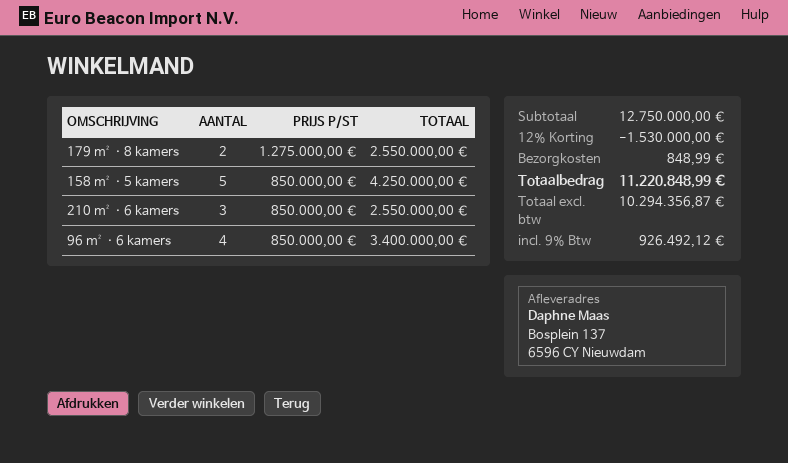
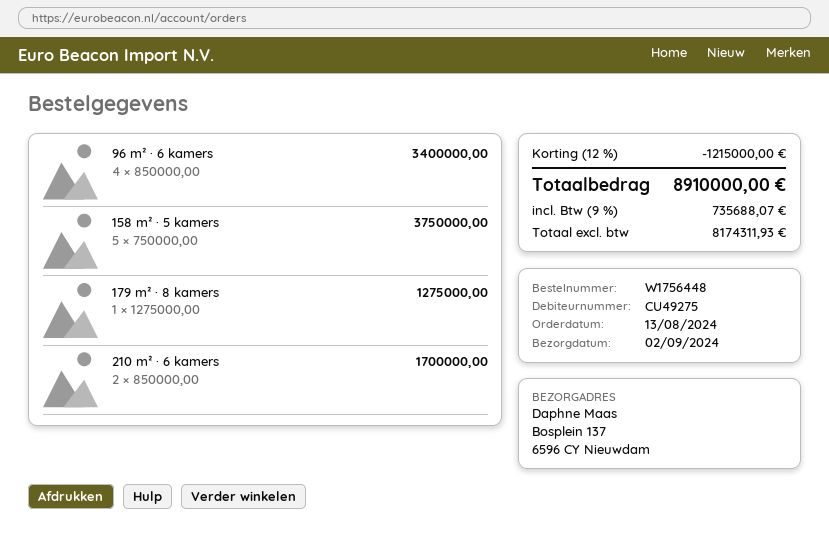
179 m² · 8 kamers: 2 x 1275000.00 = 2550000.00 -> 1 x 1275000.00 = 1275000.00
158 m² · 5 kamers: 5 x 850000.00 = 4250000.00 -> 5 x 750000.00 = 3750000.00
210 m² · 6 kamers: 3 x 850000.00 = 2550000.00 -> 2 x 850000.00 = 1700000.00
discount: 12% = 1530000.00 -> 12% = 1215000.00
shipping: 848.99 -> none
net: 10294356.87 -> 8174311.93
tax: 9% = 926492.12 -> 9% = 735688.07
total: 11220848.99 -> 8910000.00

